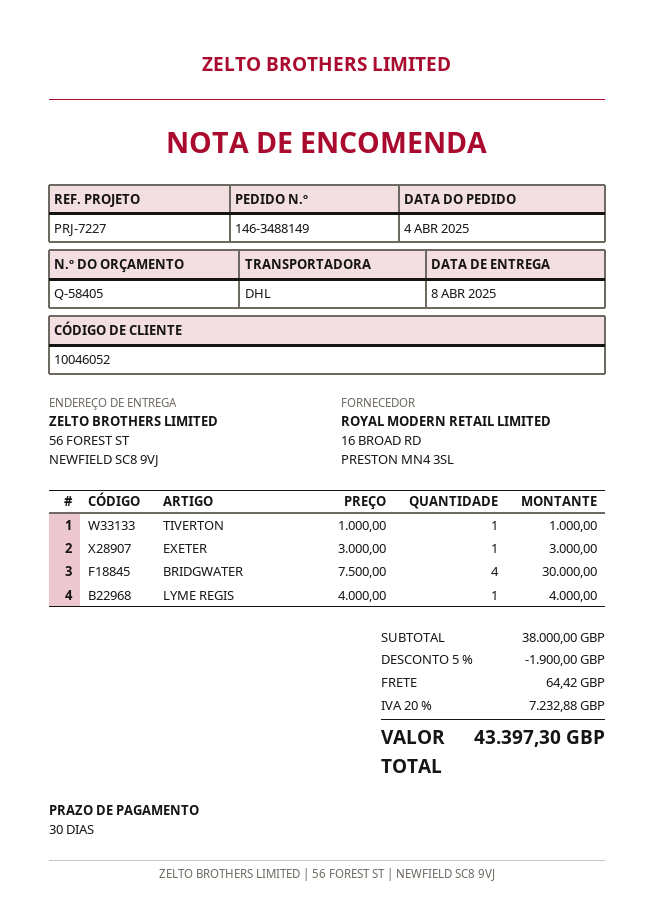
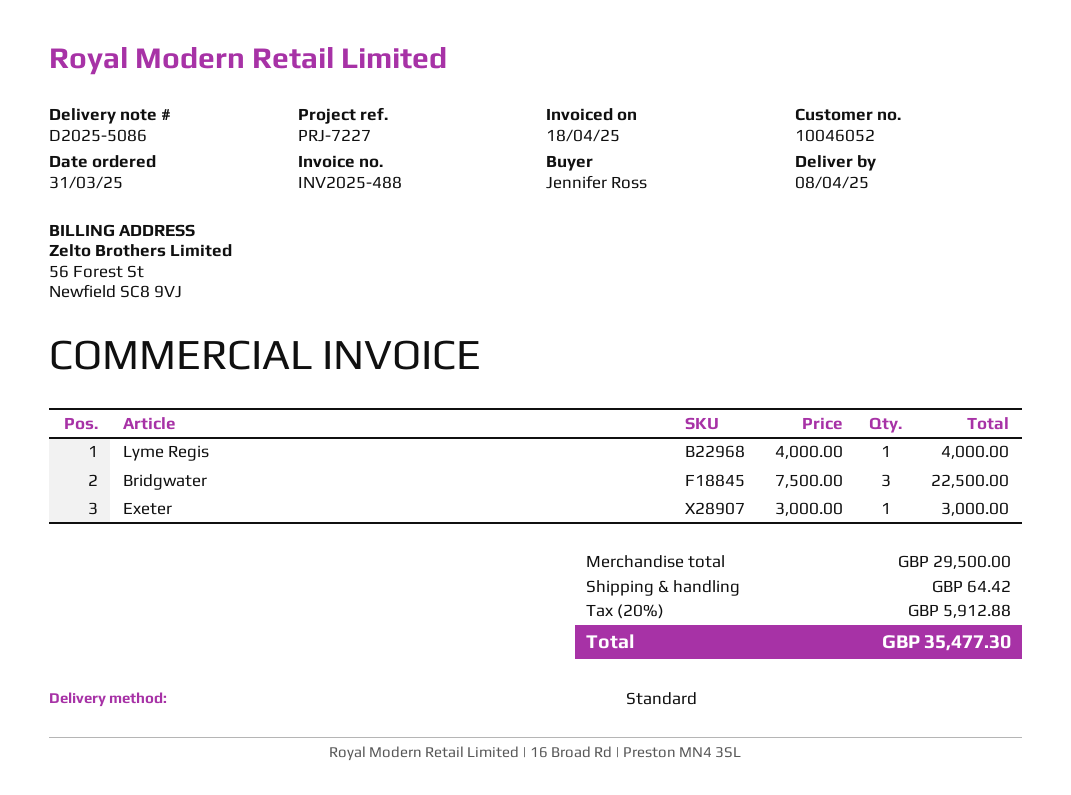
order date: 2025-04-04 -> 2025-03-31
shipping method: DHL -> standard
TIVERTON: 1 x 1000.00 = 1000.00 -> none
BRIDGWATER: 4 x 7500.00 = 30000.00 -> 3 x 7500.00 = 22500.00
subtotal: 38000.00 -> 29500.00
discount: 5% = 1900.00 -> none
tax: 20% = 7232.88 -> 20% = 5912.88
total: 43397.30 -> 35477.30

